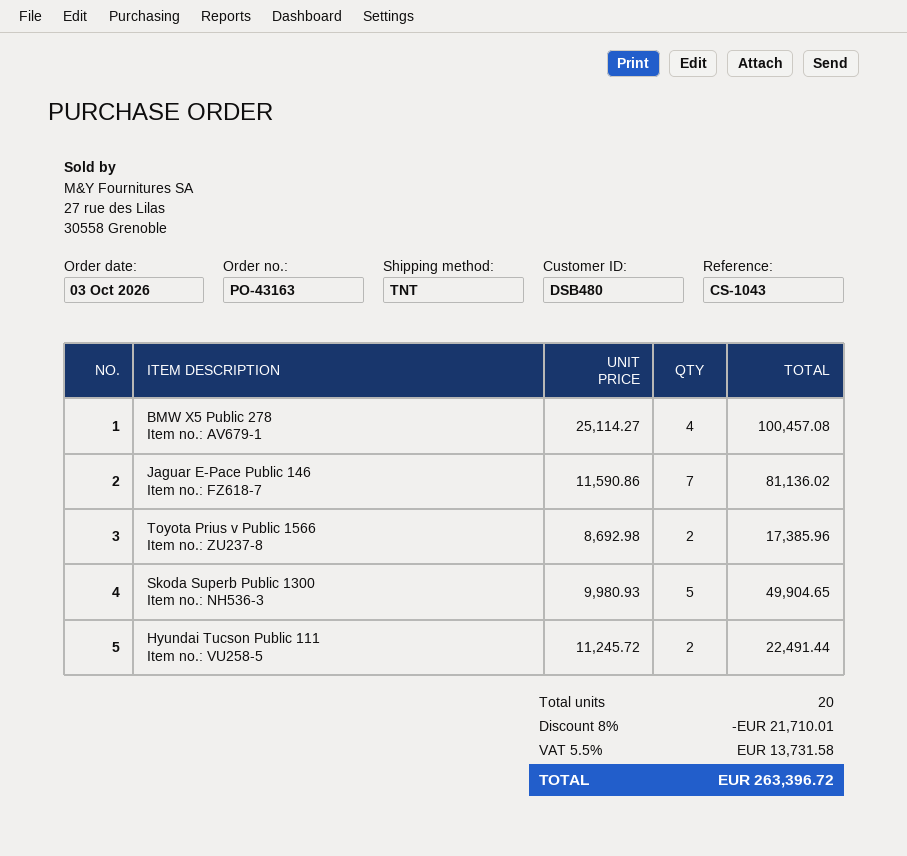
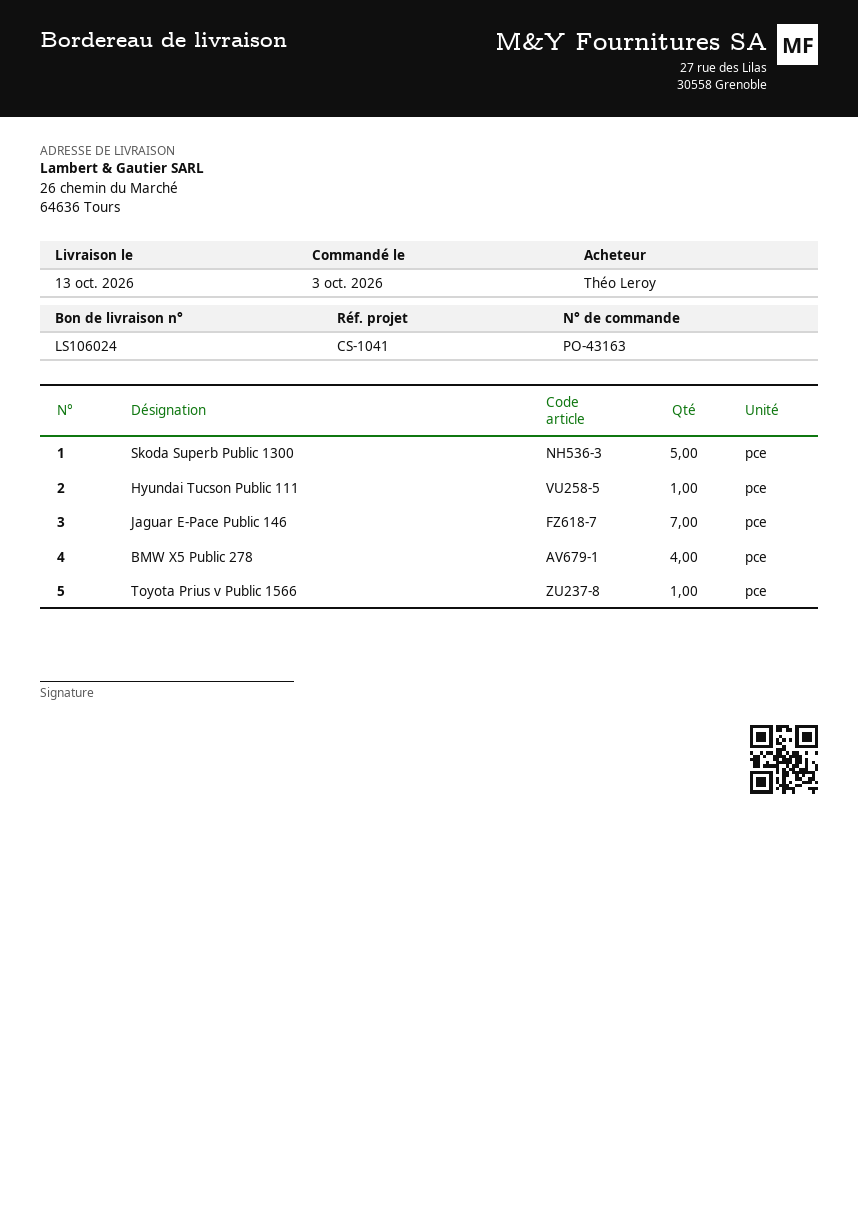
reference: CS-1043 -> CS-1041
Toyota Prius v Public 1566: 2 -> 1
Hyundai Tucson Public 111: 2 -> 1

